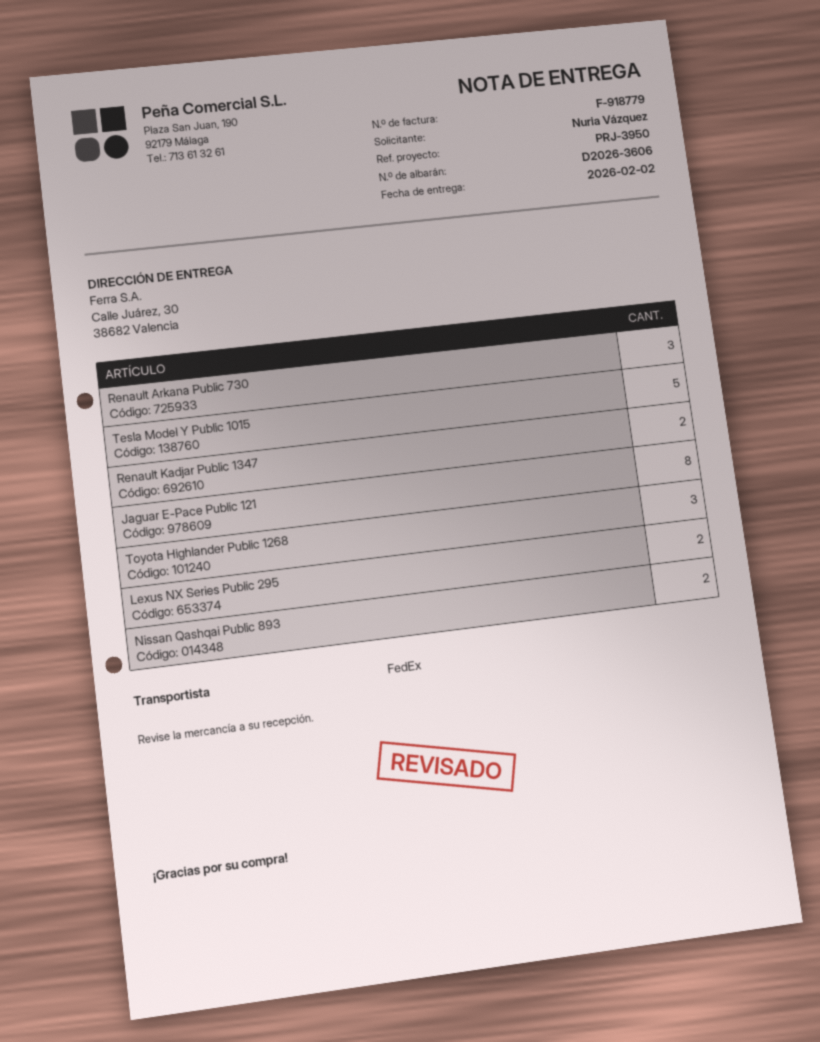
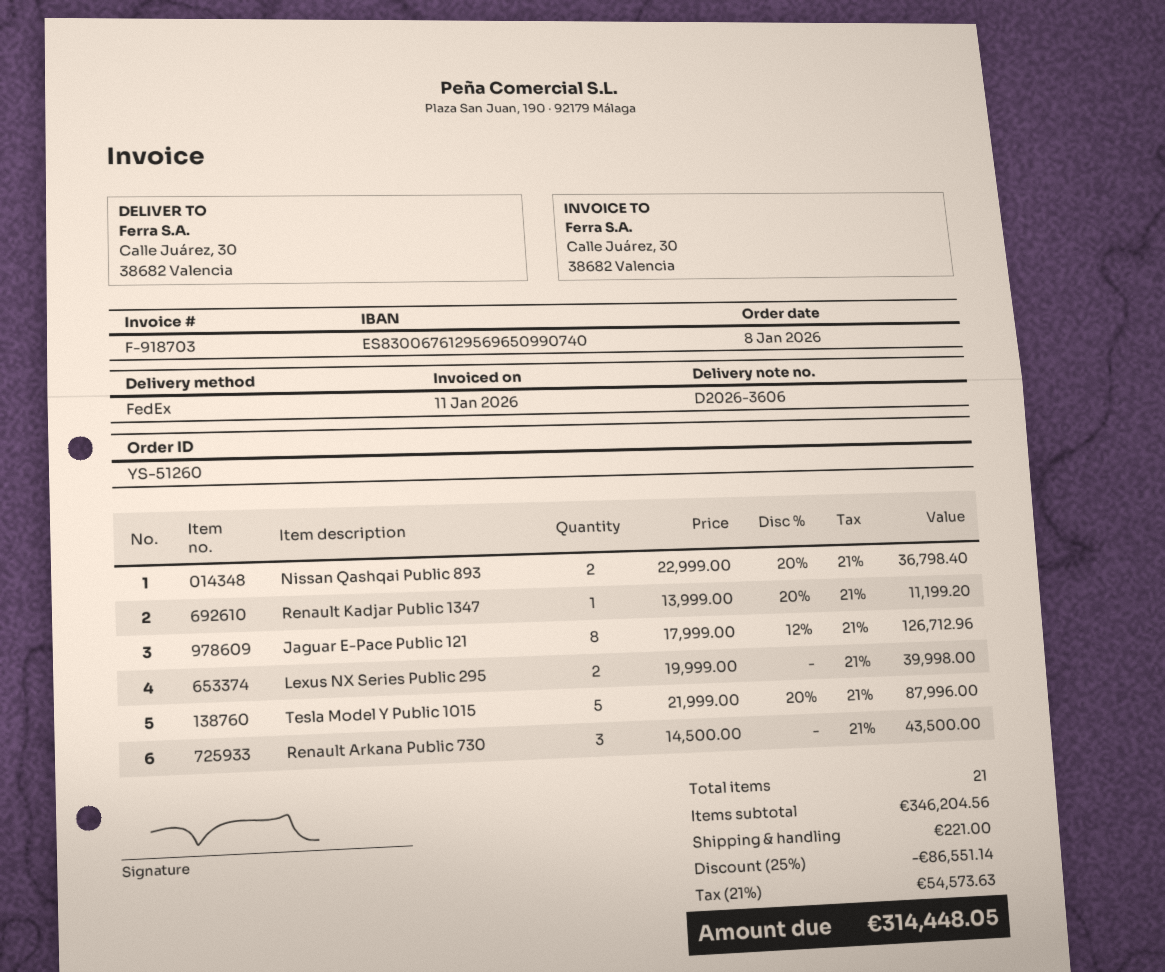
invoice number: F-918779 -> F-918703
Renault Kadjar Public 1347: 2 -> 1
Toyota Highlander Public 1268: 3 -> none

